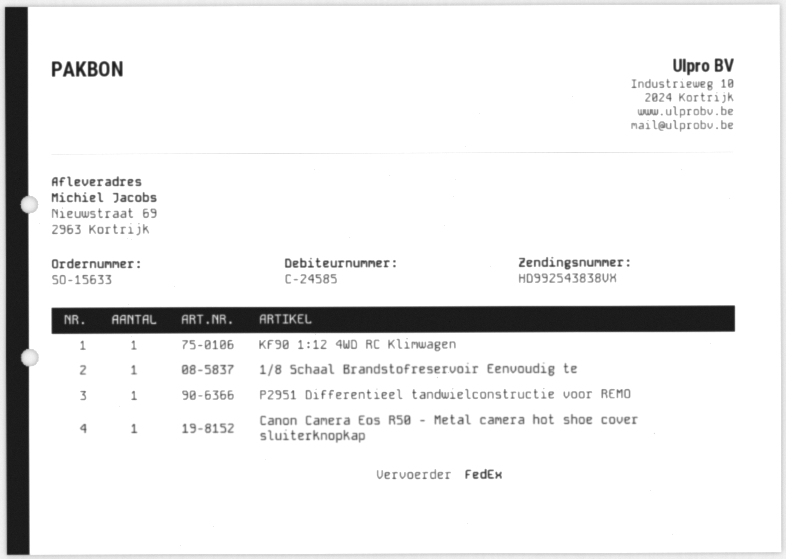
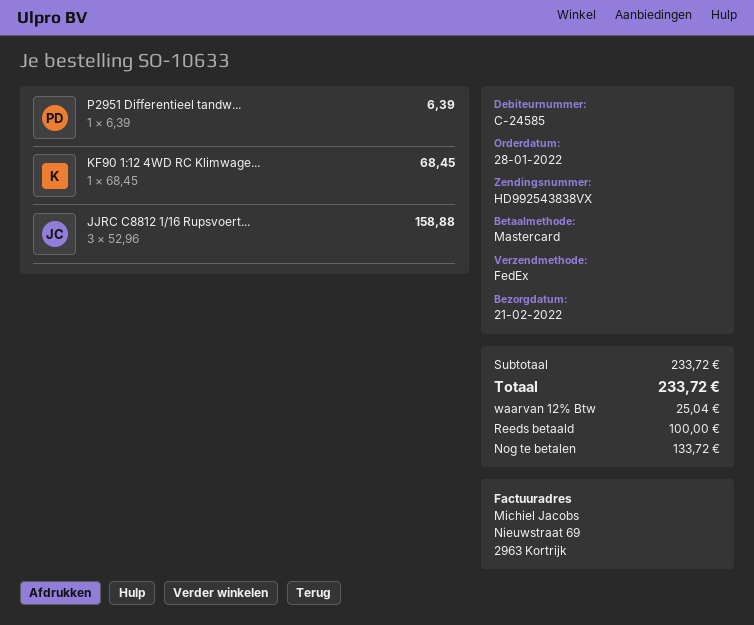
order number: SO-15633 -> SO-10633
1/8 Schaal Brandstofreservoir Eenvoudig te: 1 -> none
Canon Camera Eos R50 - Metal camera hot shoe cover sluiterknopkap: 1 -> none
JJRC C8812 1/16 Rupsvoert...: none -> 3

